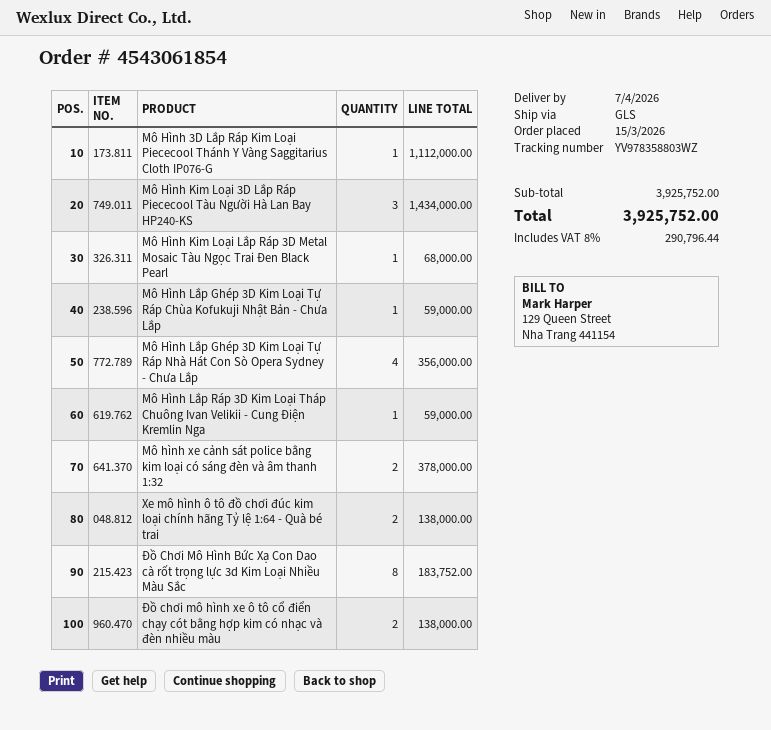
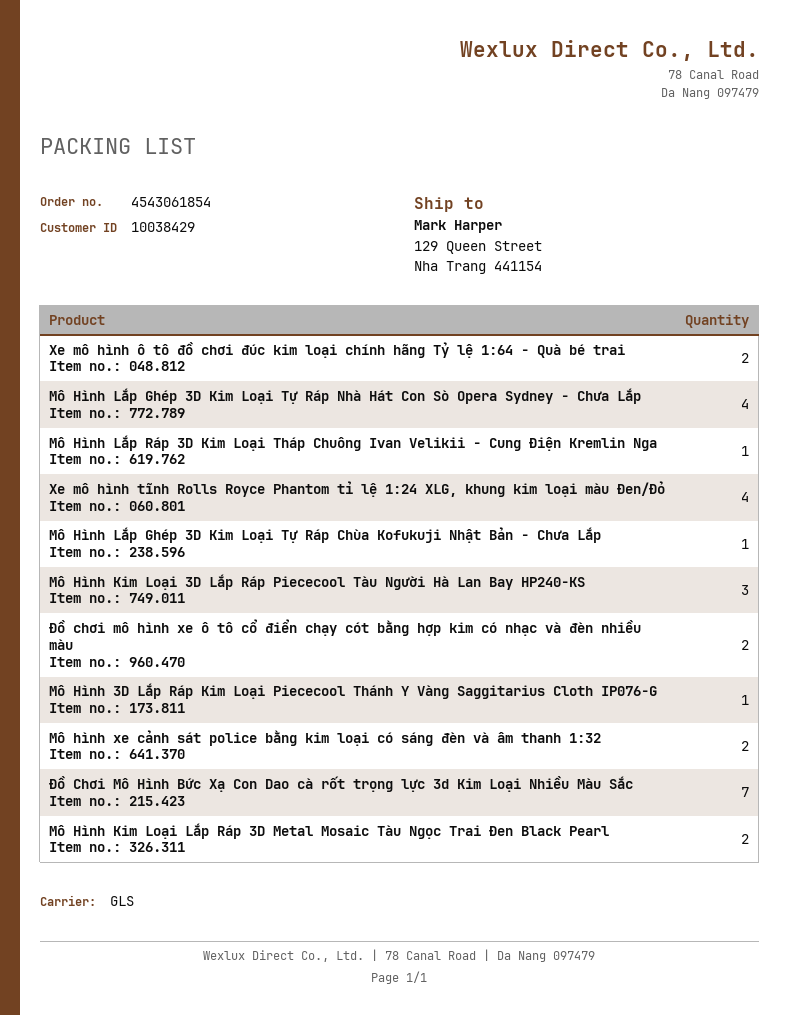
Mô Hình Kim Loại Lắp Ráp 3D Metal Mosaic Tàu Ngọc Trai Đen Black Pearl: 1 -> 2
Đồ Chơi Mô Hình Bức Xạ Con Dao cà rốt trọng lực 3d Kim Loại Nhiều Màu Sắc: 8 -> 7
Xe mô hình tĩnh Rolls Royce Phantom tỉ lệ 1:24 XLG, khung kim loại màu Đen/Đỏ: none -> 4

